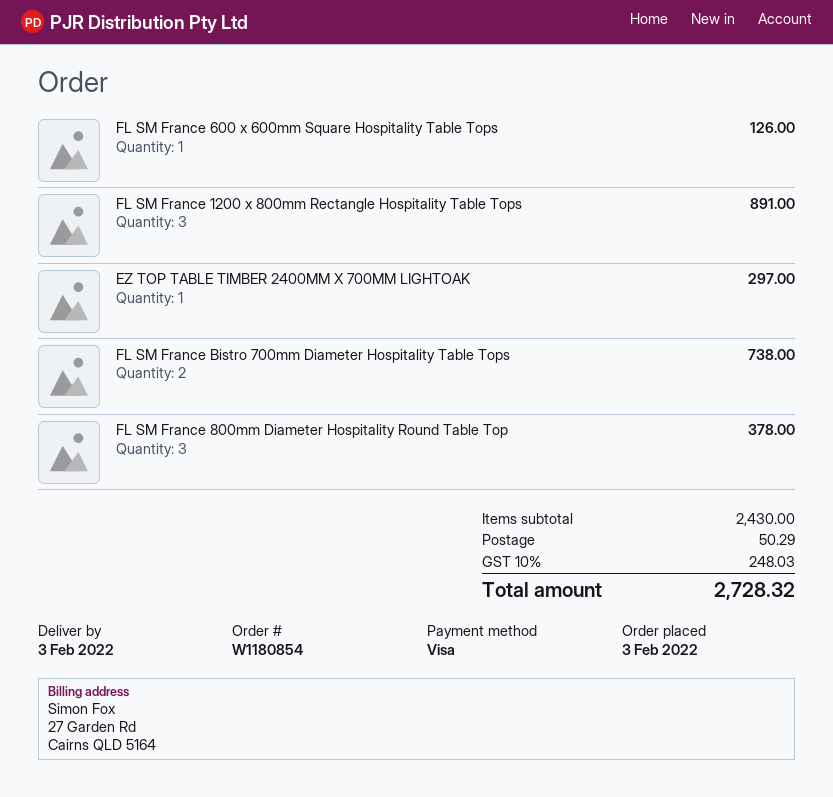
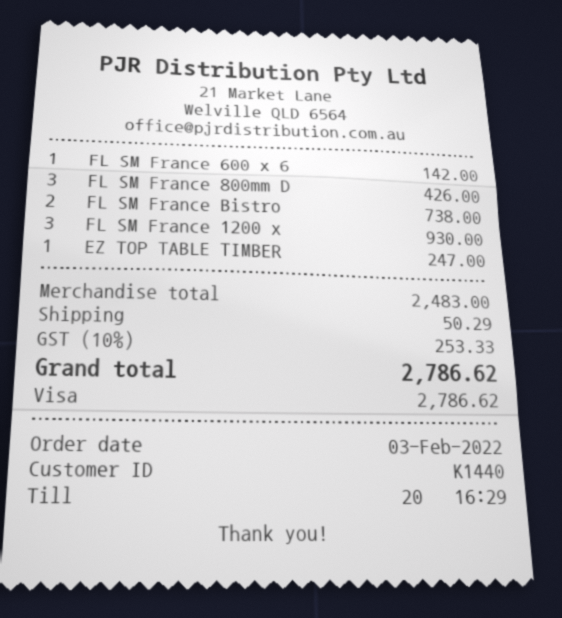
FL SM France 600 x 600mm Square Hospitality Table Tops: 1 for 126.00 -> 1 for 142.00
FL SM France 1200 x 800mm Rectangle Hospitality Table Tops: 3 for 891.00 -> 3 for 930.00
EZ TOP TABLE TIMBER 2400MM X 700MM LIGHTOAK: 1 for 297.00 -> 1 for 247.00
FL SM France 800mm Diameter Hospitality Round Table Top: 3 for 378.00 -> 3 for 426.00
subtotal: 2430.00 -> 2483.00
tax: 10% = 248.03 -> 10% = 253.33
total: 2728.32 -> 2786.62

